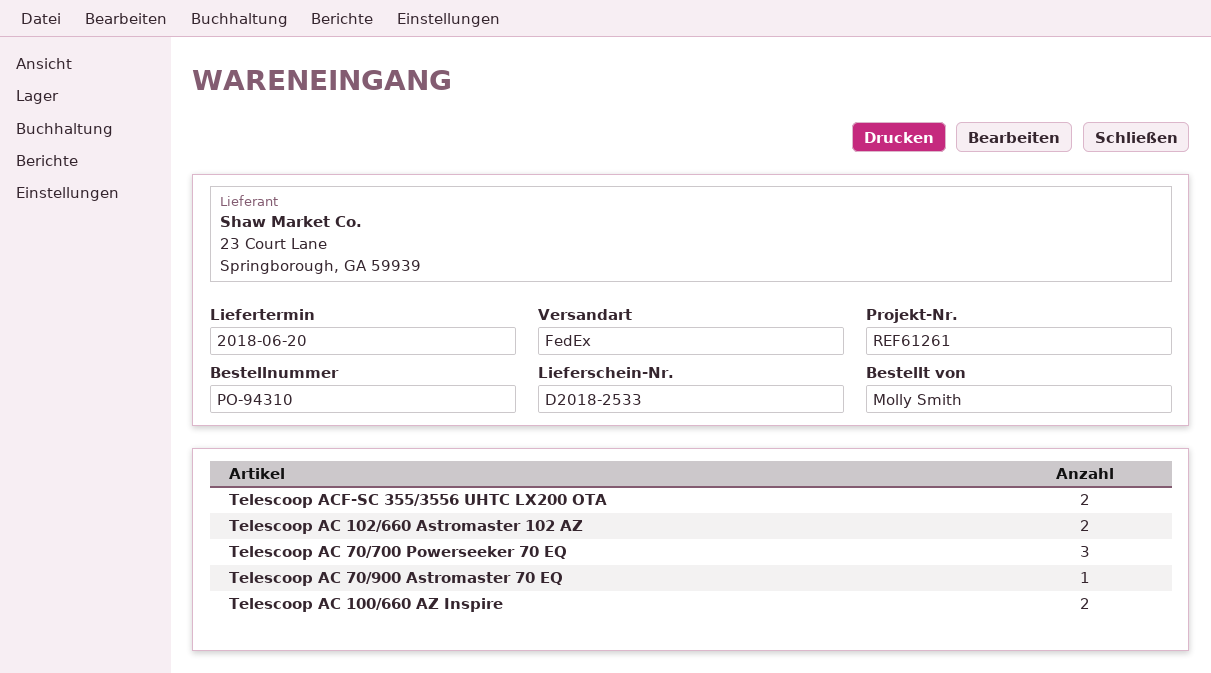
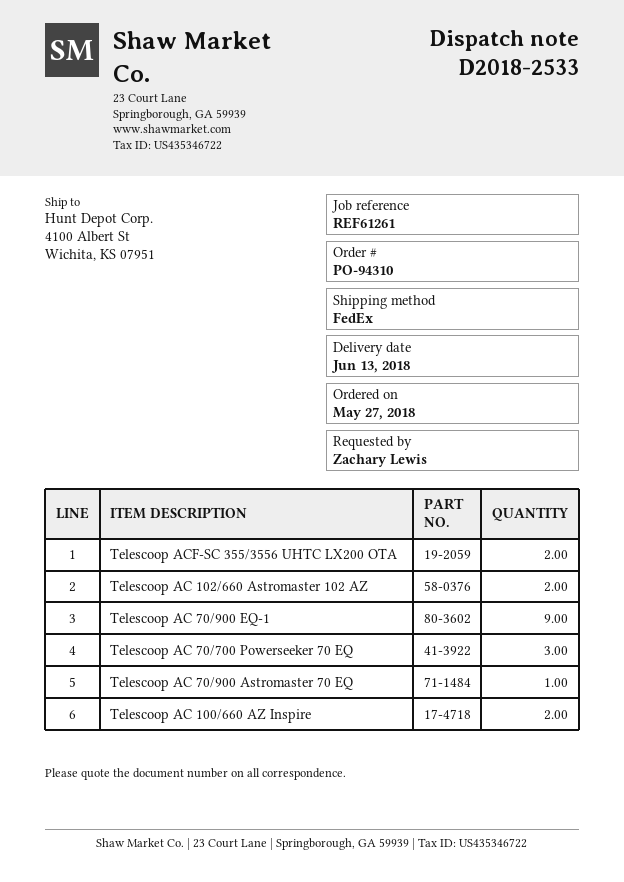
delivery date: 2018-06-20 -> 2018-06-13
ordered by: Molly Smith -> Zachary Lewis
Telescoop AC 70/900 EQ-1: none -> 9

